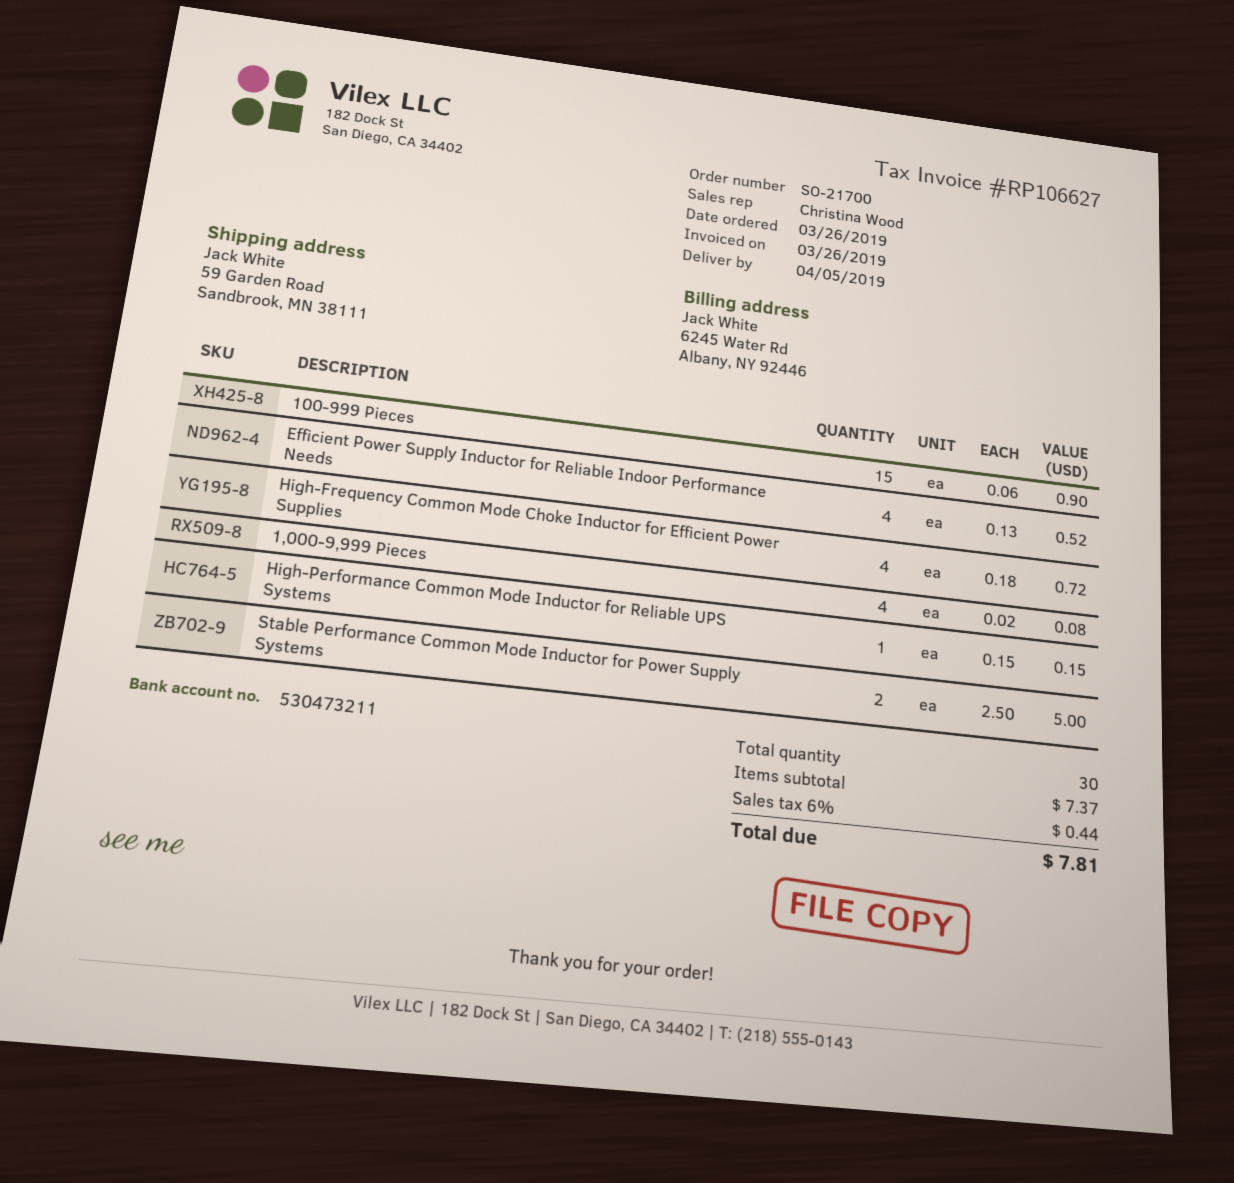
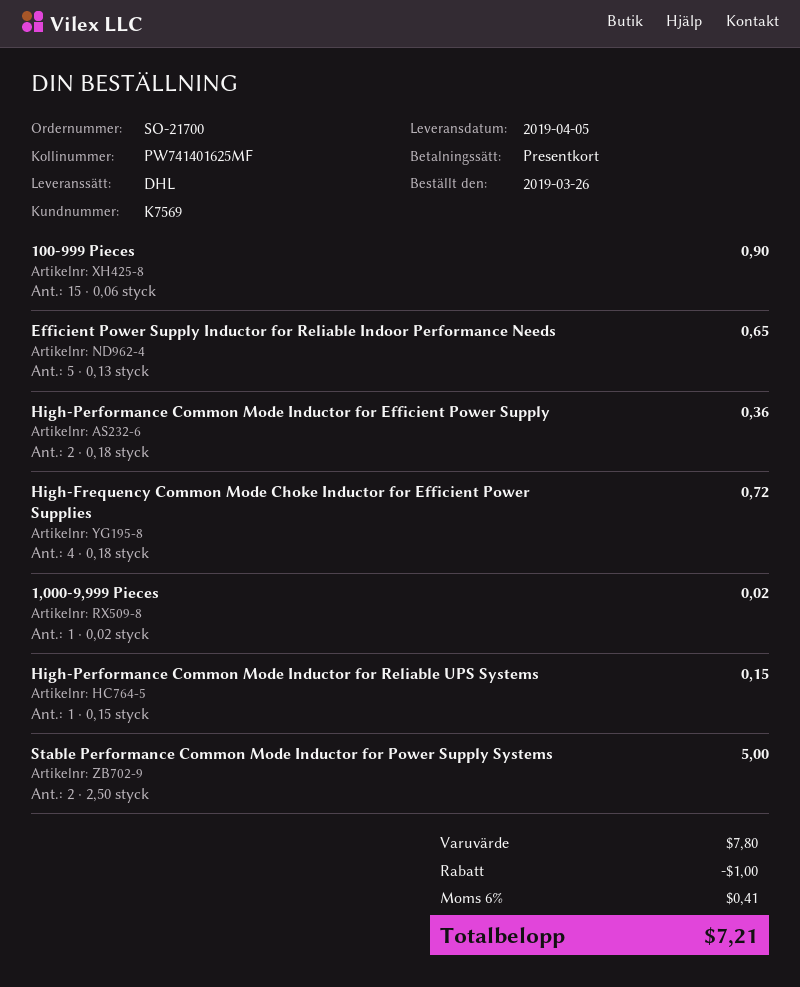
Efficient Power Supply Inductor for Reliable Indoor Performance Needs: 4 x 0.13 = 0.52 -> 5 x 0.13 = 0.65
1,000-9,999 Pieces: 4 x 0.02 = 0.08 -> 1 x 0.02 = 0.02
High-Performance Common Mode Inductor for Efficient Power Supply: none -> 2 x 0.18 = 0.36
subtotal: 7.37 -> 7.80
discount: none -> 1.00
tax: 6% = 0.44 -> 6% = 0.41
total: 7.81 -> 7.21

